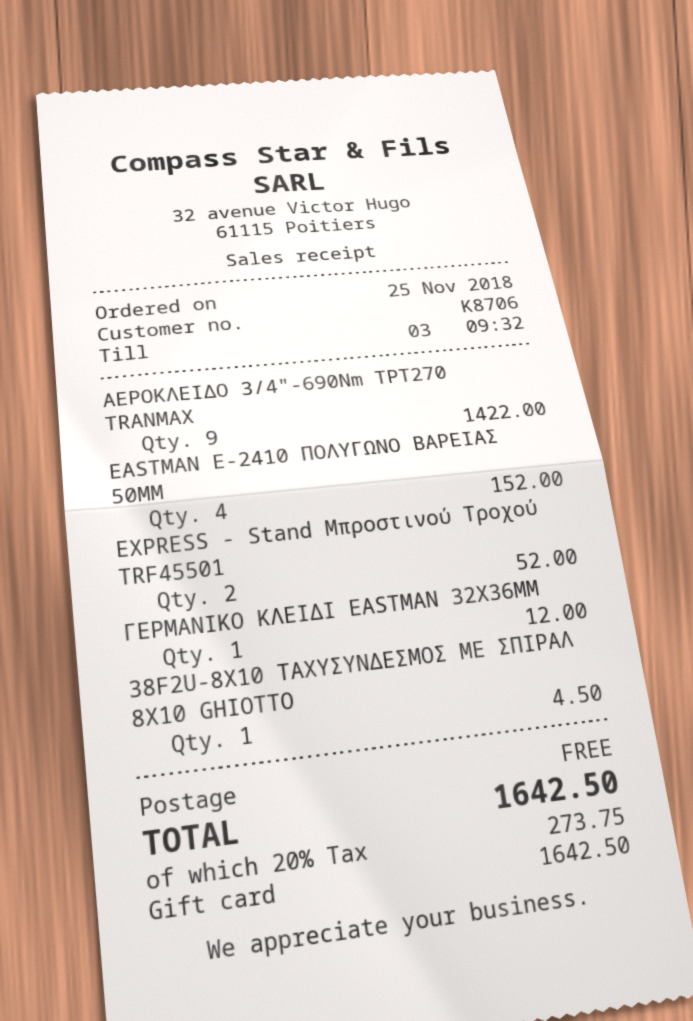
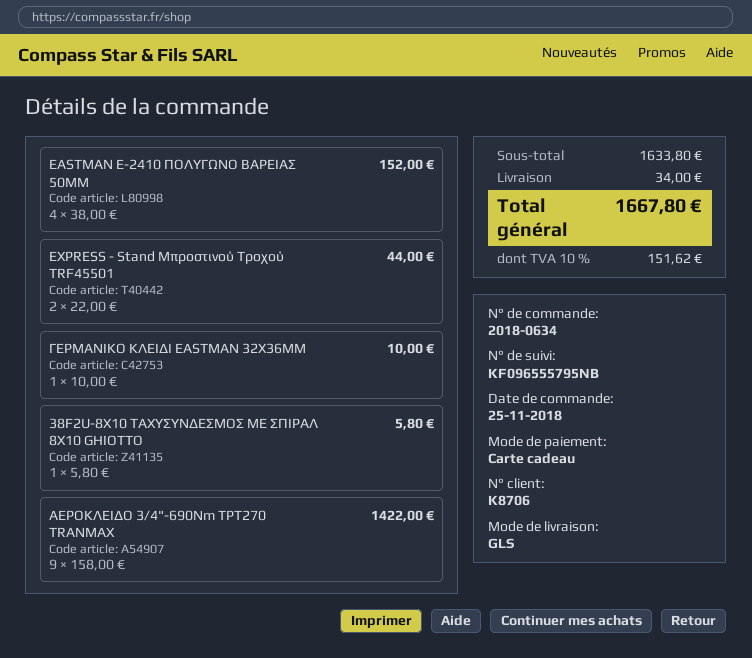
EXPRESS - Stand Μπροστινού Τροχού TRF45501: 2 for 52.00 -> 2 for 44.00
ΓΕΡΜΑΝΙΚΟ ΚΛΕΙΔΙ EASTMAN 32Χ36ΜΜ: 1 for 12.00 -> 1 for 10.00
38F2U-8X10 ΤΑΧΥΣΥΝΔΕΣΜΟΣ ΜΕ ΣΠΙΡΑΛ 8X10 GHIOTTO: 1 for 4.50 -> 1 for 5.80
shipping: 0.00 -> 34.00
tax: 20% = 273.75 -> 10% = 151.62
total: 1642.50 -> 1667.80

